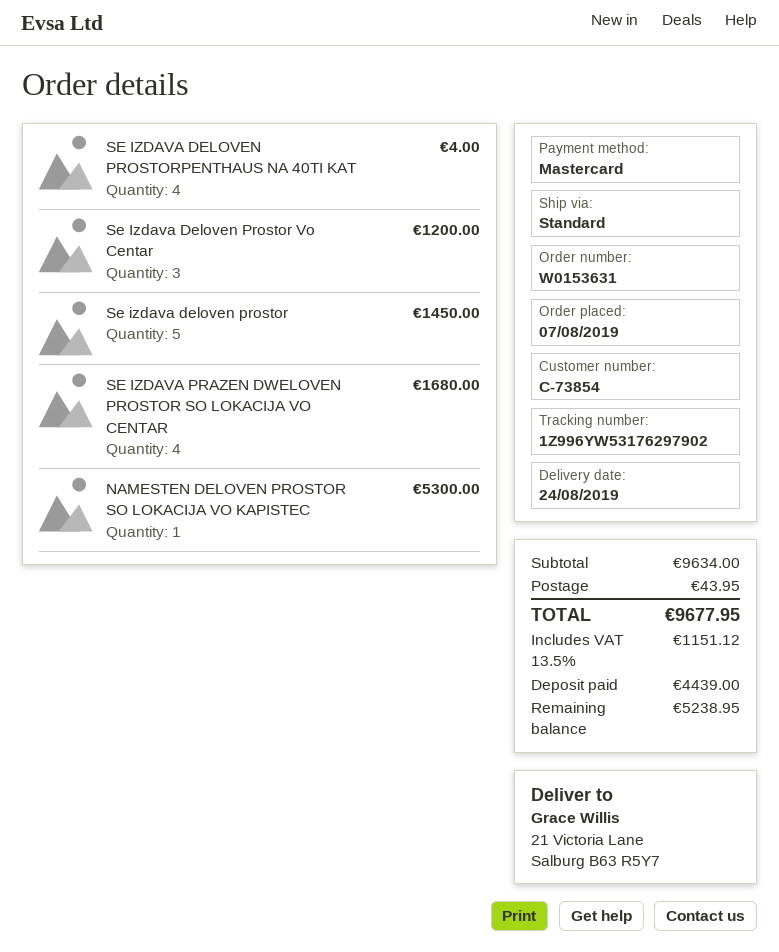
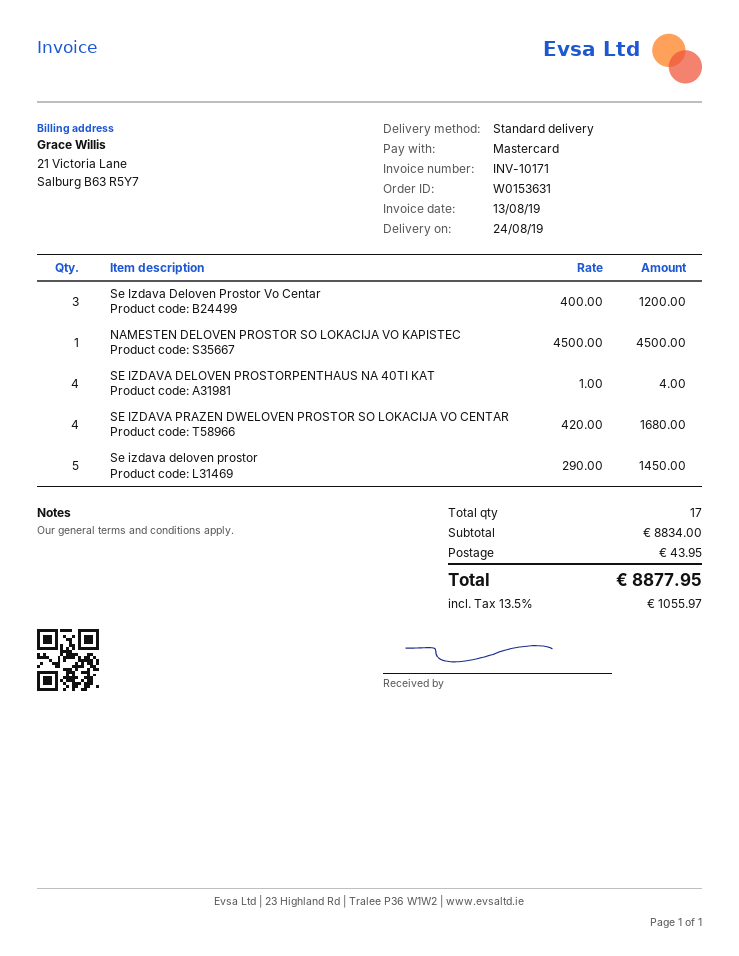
NAMESTEN DELOVEN PROSTOR SO LOKACIJA VO KAPISTEC: 1 for 5300.00 -> 1 for 4500.00
subtotal: 9634.00 -> 8834.00
tax: 13.5% = 1151.12 -> 13.5% = 1055.97
total: 9677.95 -> 8877.95

